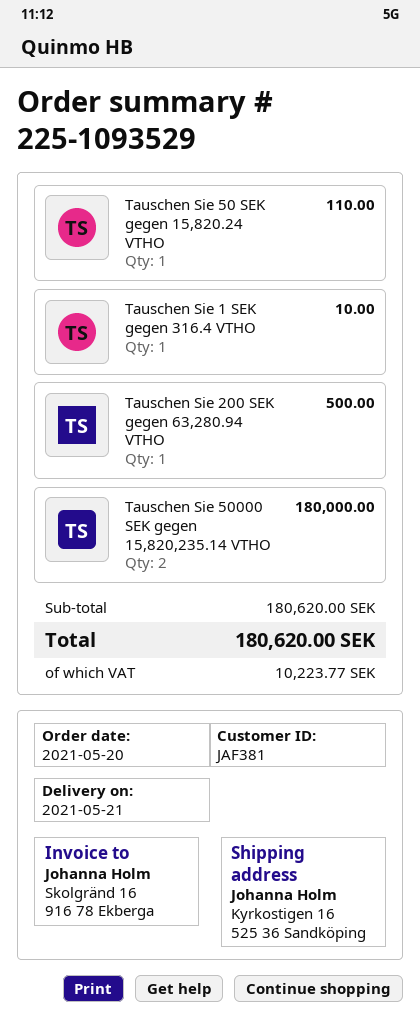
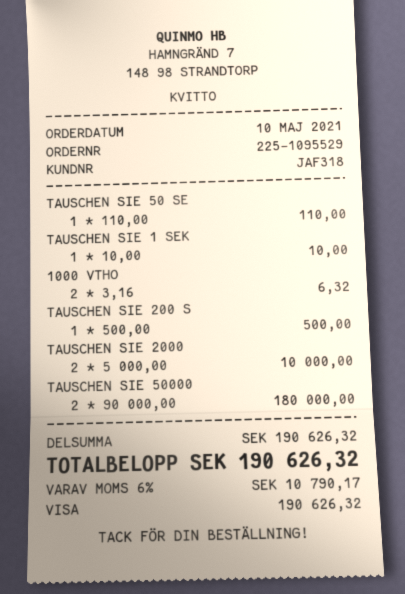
order number: 225-1093529 -> 225-1095529
order date: 2021-05-20 -> 2021-05-10
customer number: JAF381 -> JAF318
1000 VTHO: none -> 2 for 6.32
TAUSCHEN SIE 2000: none -> 2 for 10000.00
subtotal: 180620.00 -> 190626.32
tax: 10223.77 -> 10790.17
total: 180620.00 -> 190626.32

